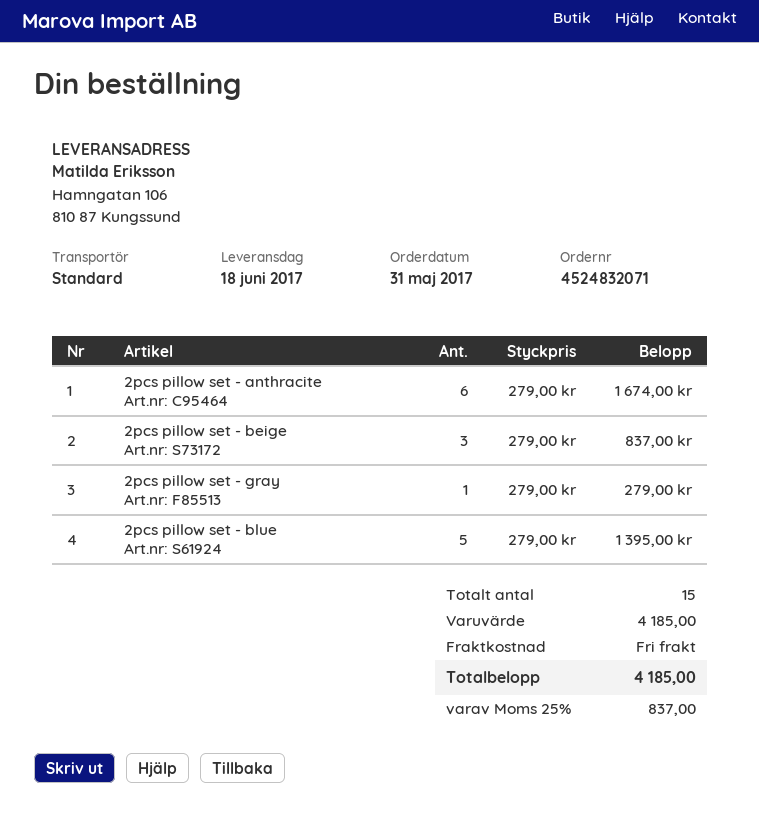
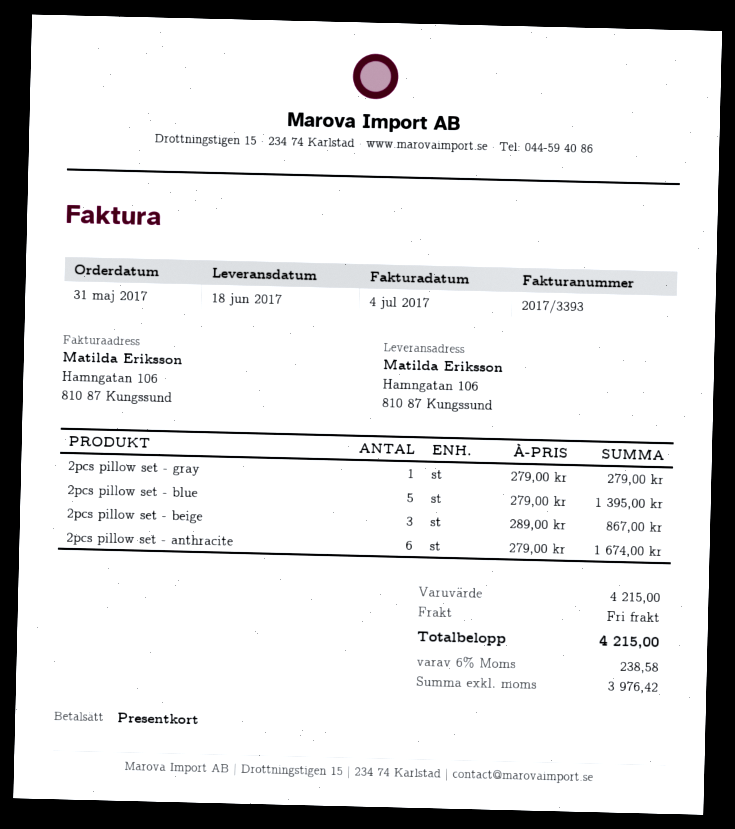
2pcs pillow set - beige: 3 x 279.00 = 837.00 -> 3 x 289.00 = 867.00
subtotal: 4185.00 -> 4215.00
tax: 25% = 837.00 -> 6% = 238.58
total: 4185.00 -> 4215.00

